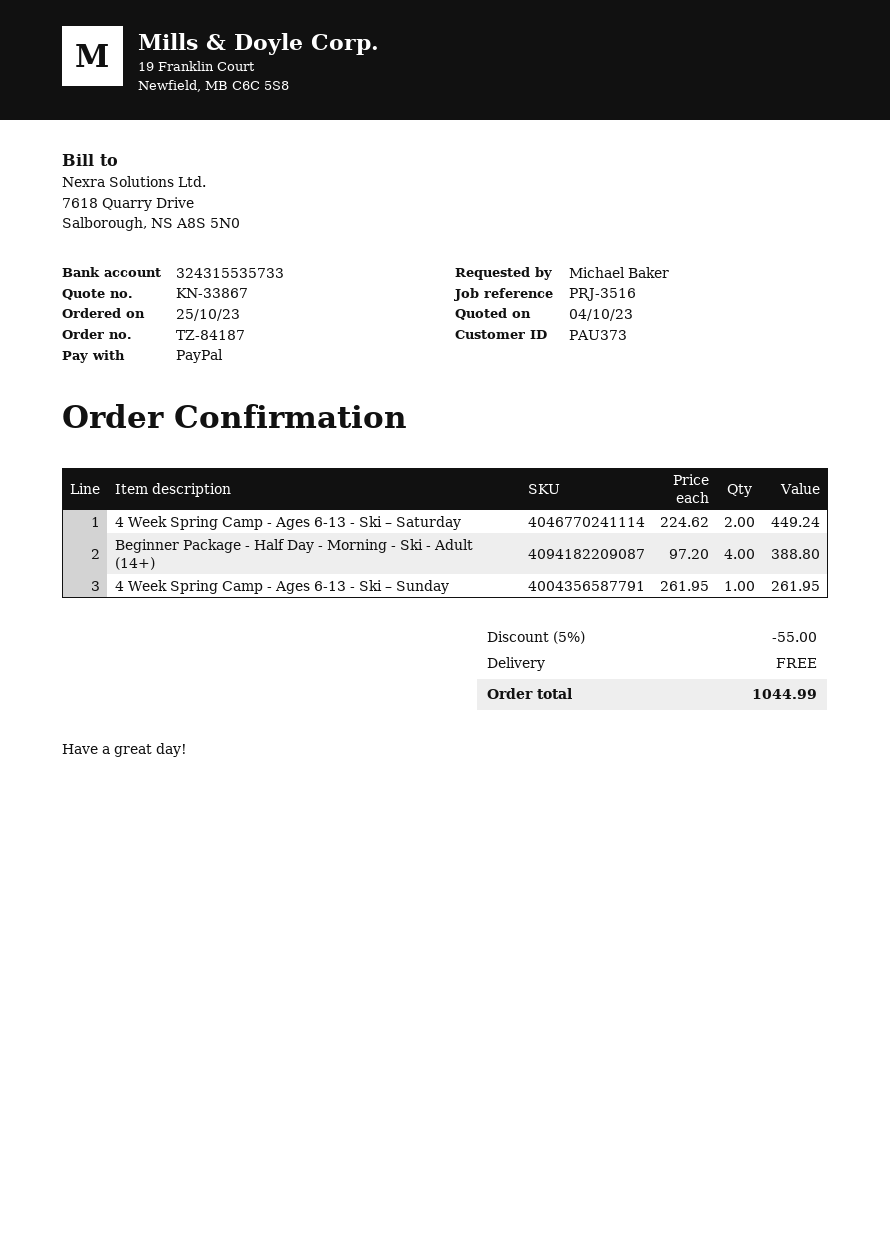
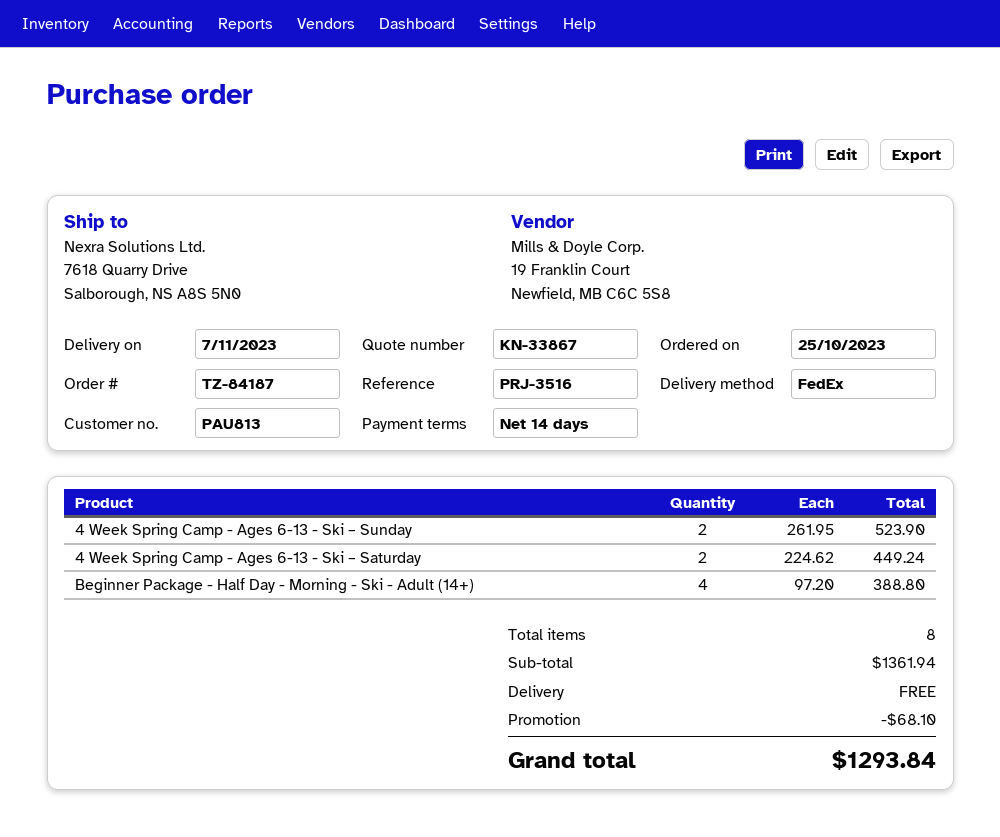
customer number: PAU373 -> PAU813
4 Week Spring Camp - Ages 6-13 - Ski – Sunday: 1 x 261.95 = 261.95 -> 2 x 261.95 = 523.90
discount: 55.00 -> 68.10
total: 1044.99 -> 1293.84

